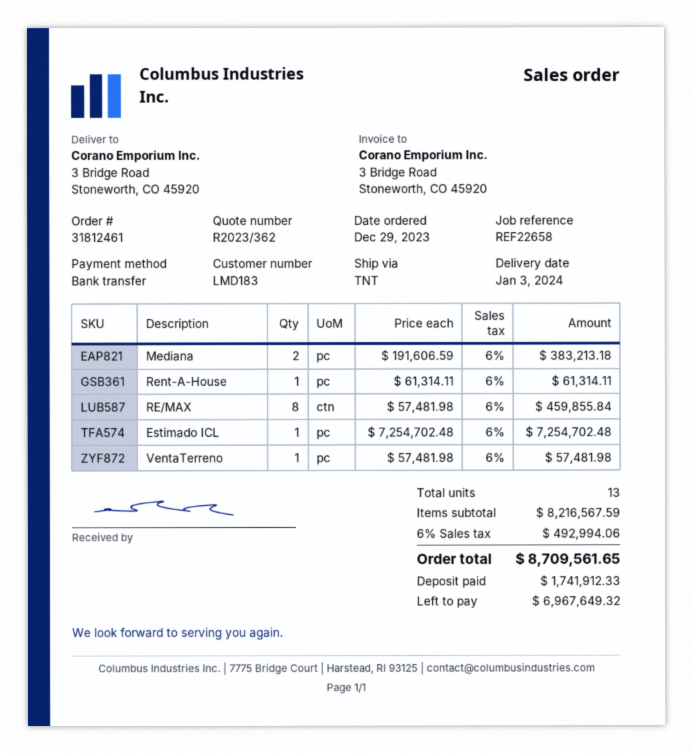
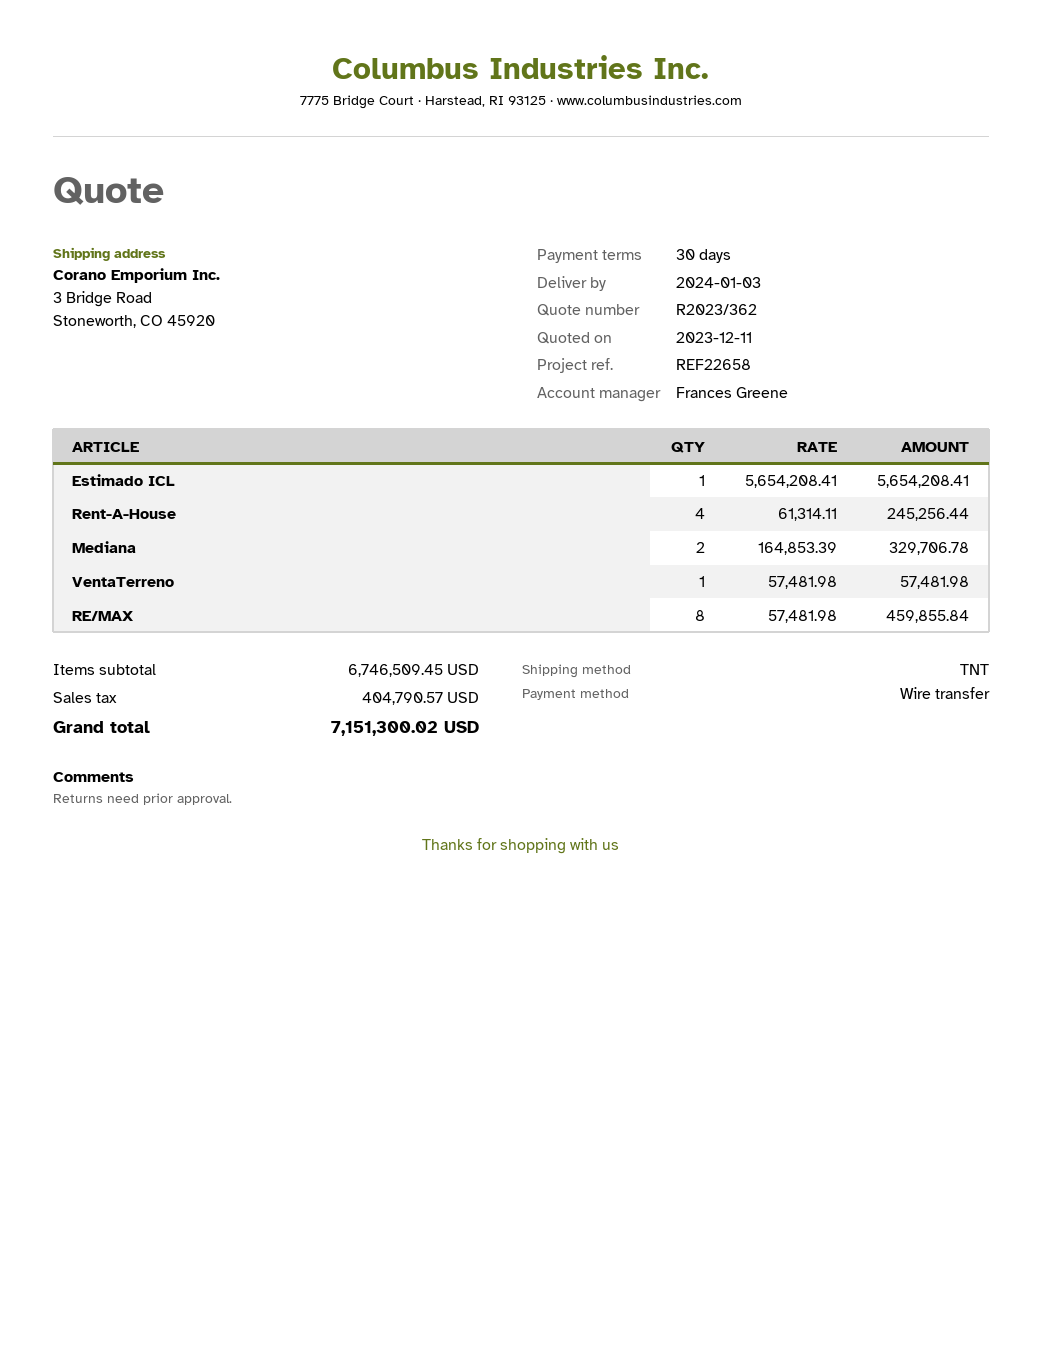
Mediana: 2 x 191606.59 = 383213.18 -> 2 x 164853.39 = 329706.78
Rent-A-House: 1 x 61314.11 = 61314.11 -> 4 x 61314.11 = 245256.44
Estimado ICL: 1 x 7254702.48 = 7254702.48 -> 1 x 5654208.41 = 5654208.41
subtotal: 8216567.59 -> 6746509.45
tax: 492994.06 -> 404790.57
total: 8709561.65 -> 7151300.02

